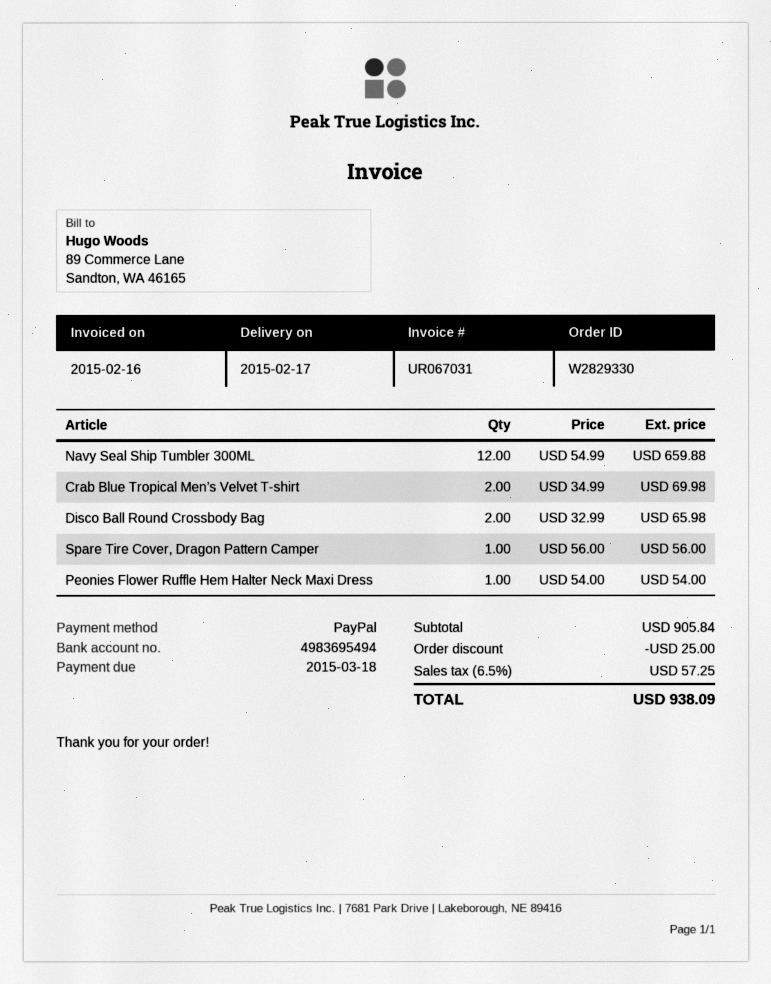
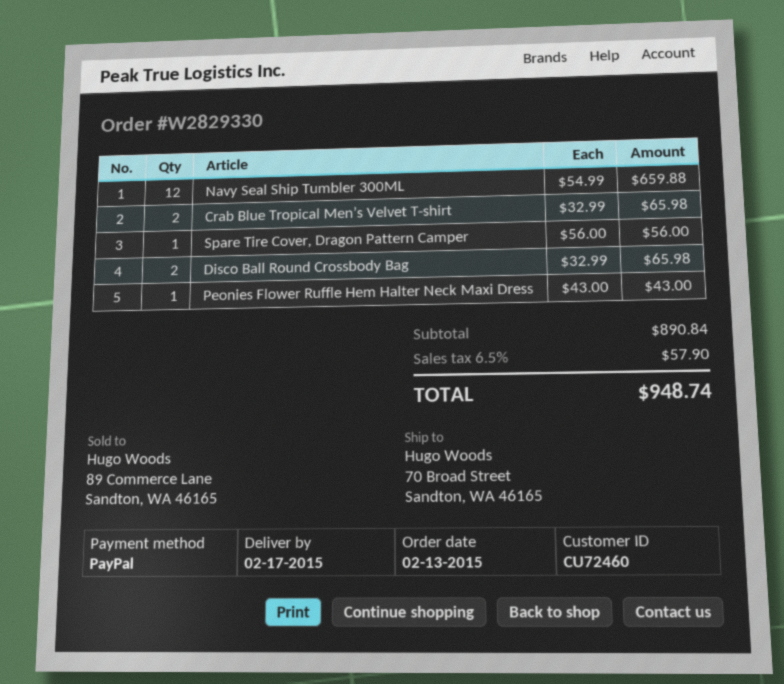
Crab Blue Tropical Men’s Velvet T-shirt: 2 x 34.99 = 69.98 -> 2 x 32.99 = 65.98
Peonies Flower Ruffle Hem Halter Neck Maxi Dress: 1 x 54.00 = 54.00 -> 1 x 43.00 = 43.00
subtotal: 905.84 -> 890.84
discount: 25.00 -> none
tax: 6.5% = 57.25 -> 6.5% = 57.90
total: 938.09 -> 948.74

